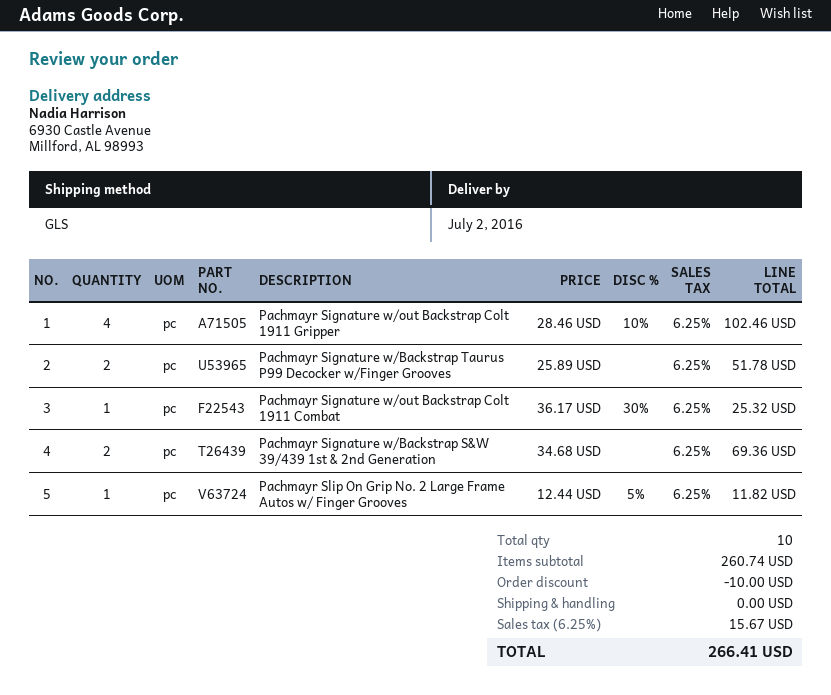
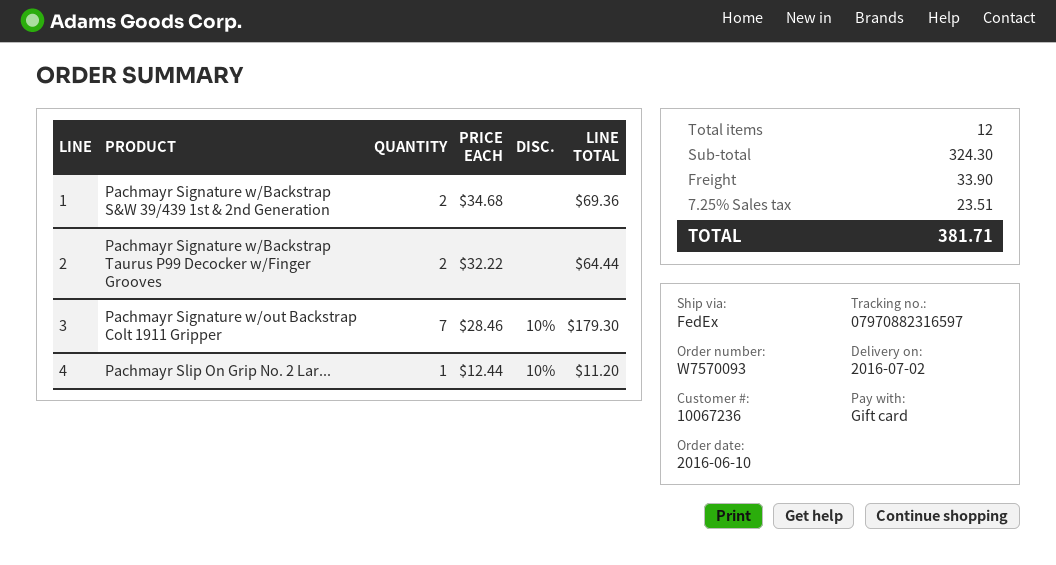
shipping method: GLS -> FedEx
Pachmayr Signature w/out Backstrap Colt 1911 Gripper: 4 x 28.46 - 10% = 102.46 -> 7 x 28.46 - 10% = 179.30
Pachmayr Signature w/Backstrap Taurus P99 Decocker w/Finger Grooves: 2 x 25.89 = 51.78 -> 2 x 32.22 = 64.44
Pachmayr Signature w/out Backstrap Colt 1911 Combat: 1 x 36.17 - 30% = 25.32 -> none
Pachmayr Slip On Grip No. 2 Large Frame Autos w/ Finger Grooves: 1 x 12.44 - 5% = 11.82 -> 1 x 12.44 - 10% = 11.20
total quantity: 10 -> 12
subtotal: 260.74 -> 324.30
discount: 10.00 -> none
shipping: 0.00 -> 33.90
tax: 6.25% = 15.67 -> 7.25% = 23.51
total: 266.41 -> 381.71

